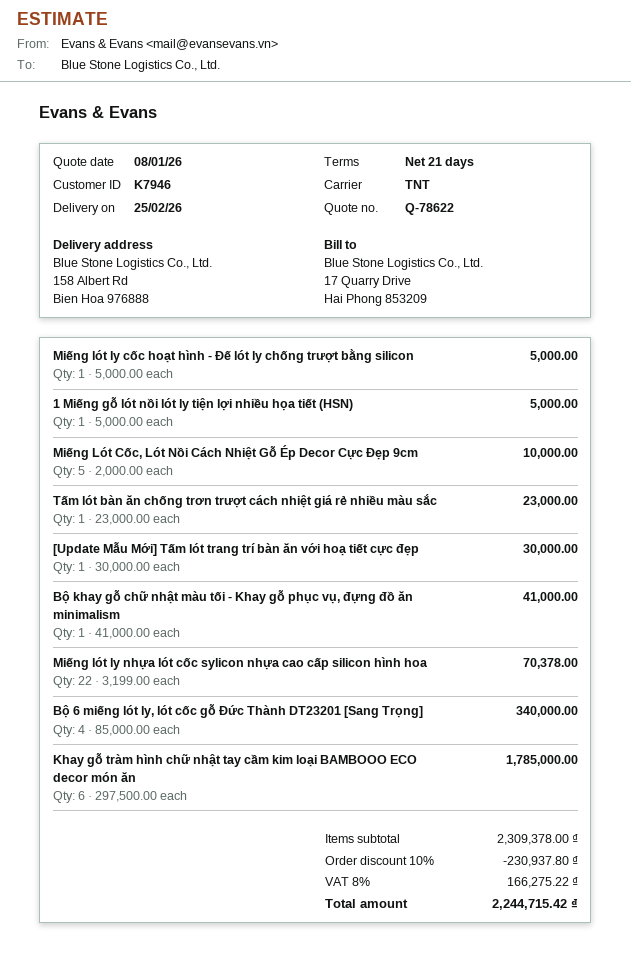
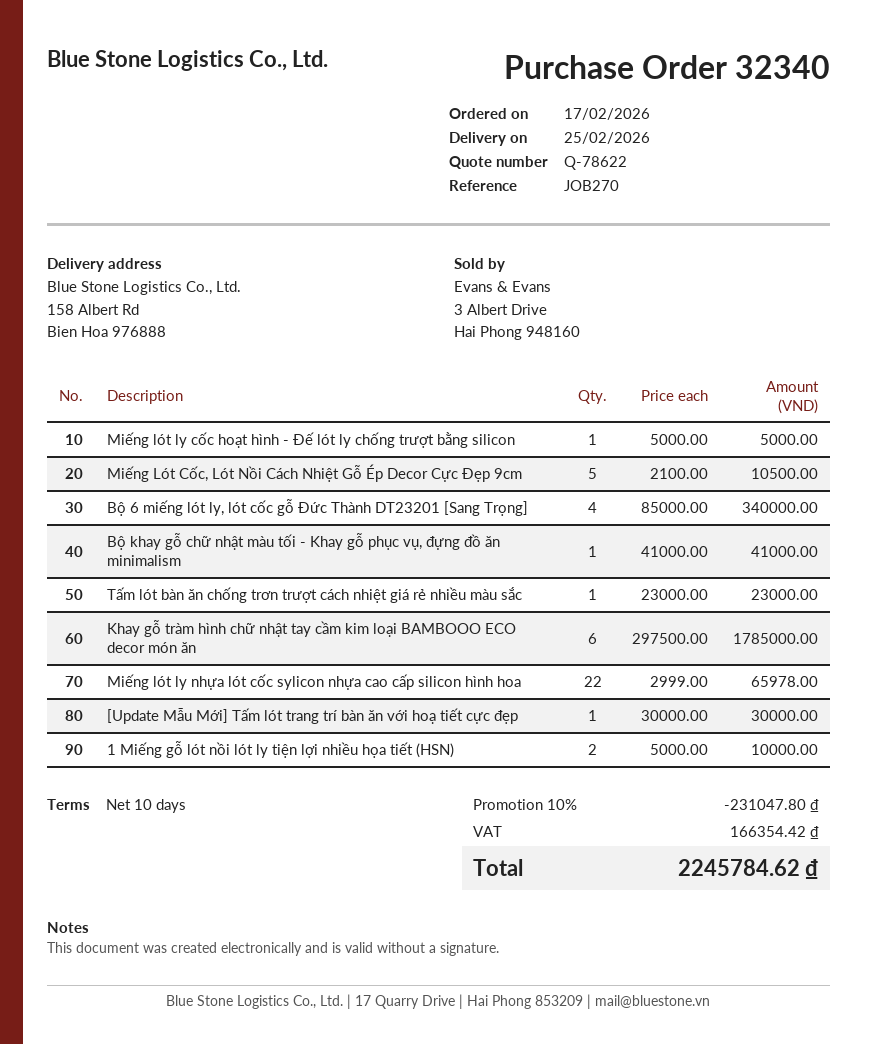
payment terms: 21 days -> 10 days
1 Miếng gỗ lót nồi lót ly tiện lợi nhiều họa tiết (HSN): 1 x 5000.00 = 5000.00 -> 2 x 5000.00 = 10000.00
Miếng Lót Cốc, Lót Nồi Cách Nhiệt Gỗ Ép Decor Cực Đẹp 9cm: 5 x 2000.00 = 10000.00 -> 5 x 2100.00 = 10500.00
Miếng lót ly nhựa lót cốc sylicon nhựa cao cấp silicon hình hoa: 22 x 3199.00 = 70378.00 -> 22 x 2999.00 = 65978.00
discount: 10% = 230937.80 -> 10% = 231047.80
tax: 166275.22 -> 166354.42
total: 2244715.42 -> 2245784.62

